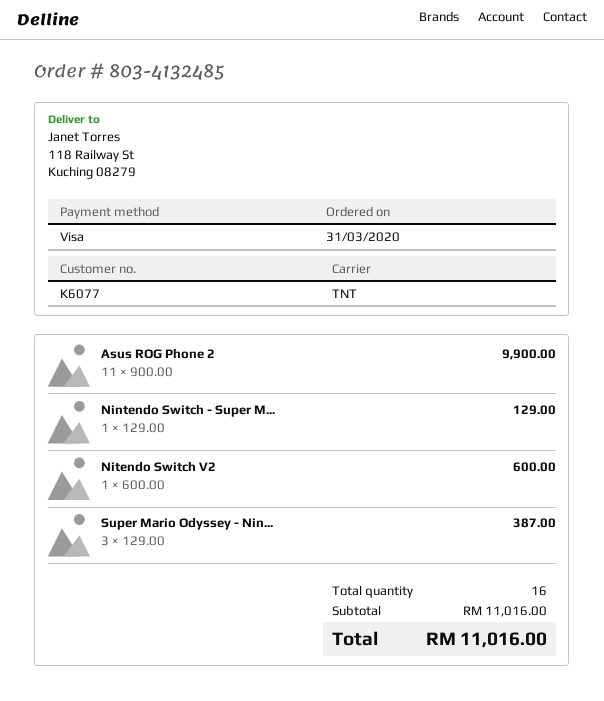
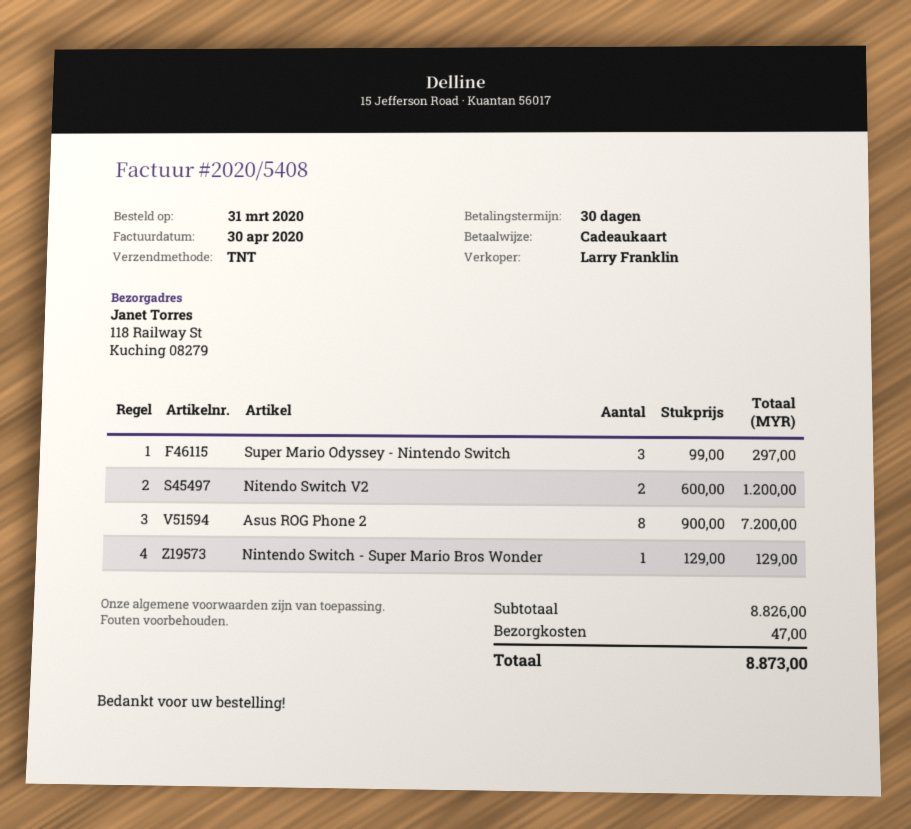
payment method: Visa -> gift card
Asus ROG Phone 2: 11 x 900.00 = 9900.00 -> 8 x 900.00 = 7200.00
Nitendo Switch V2: 1 x 600.00 = 600.00 -> 2 x 600.00 = 1200.00
Super Mario Odyssey - Nin...: 3 x 129.00 = 387.00 -> 3 x 99.00 = 297.00
subtotal: 11016.00 -> 8826.00
shipping: none -> 47.00
total: 11016.00 -> 8873.00

